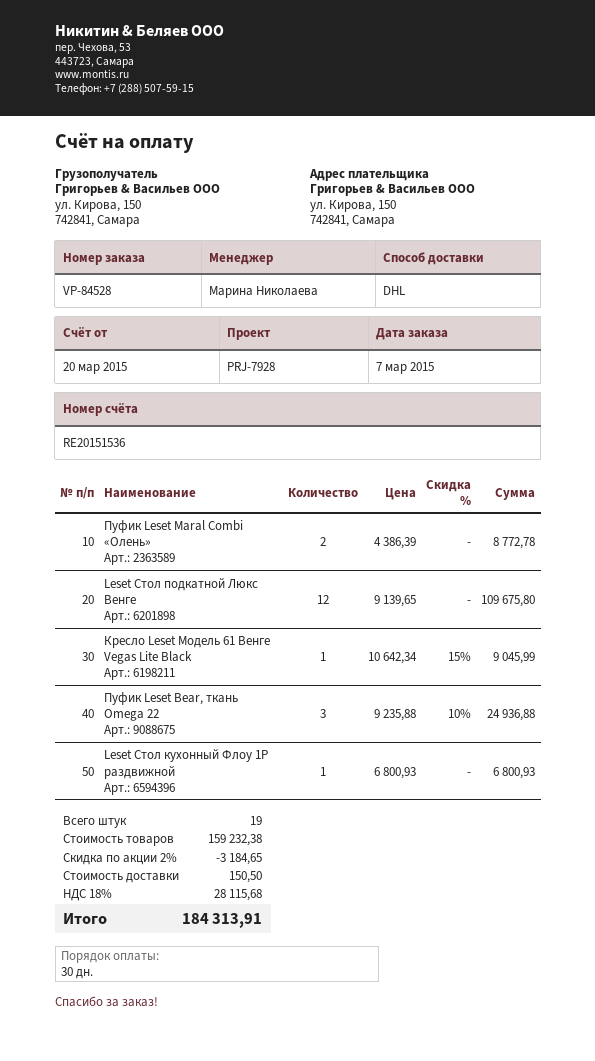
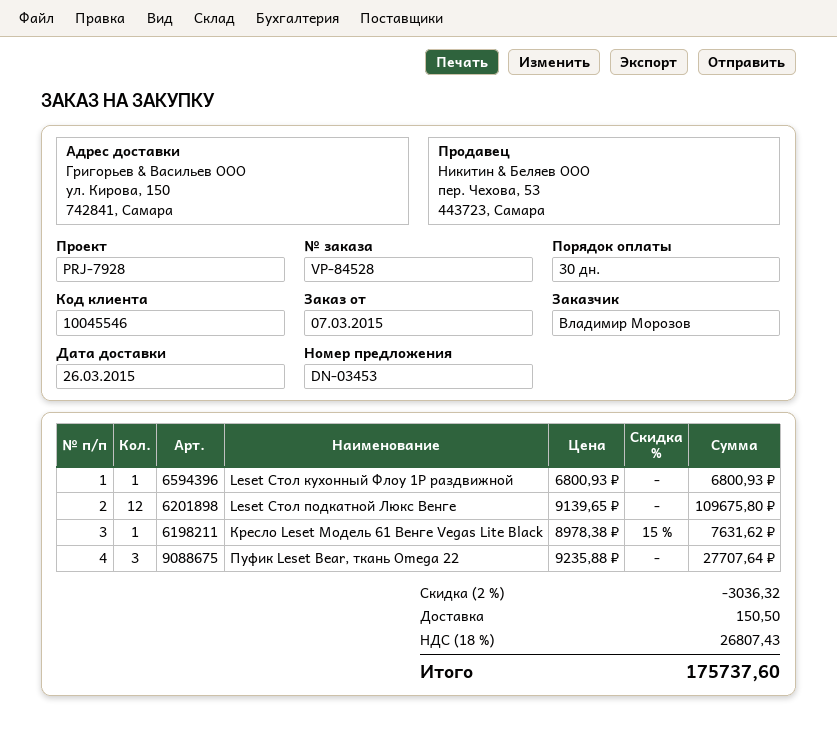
Пуфик Leset Maral Combi «Олень»: 2 x 4386.39 = 8772.78 -> none
Кресло Leset Модель 61 Венге Vegas Lite Black: 1 x 10642.34 - 15% = 9045.99 -> 1 x 8978.38 - 15% = 7631.62
Пуфик Leset Bear, ткань Omega 22: 3 x 9235.88 - 10% = 24936.88 -> 3 x 9235.88 = 27707.64
discount: 2% = 3184.65 -> 2% = 3036.32
tax: 18% = 28115.68 -> 18% = 26807.43
total: 184313.91 -> 175737.60

